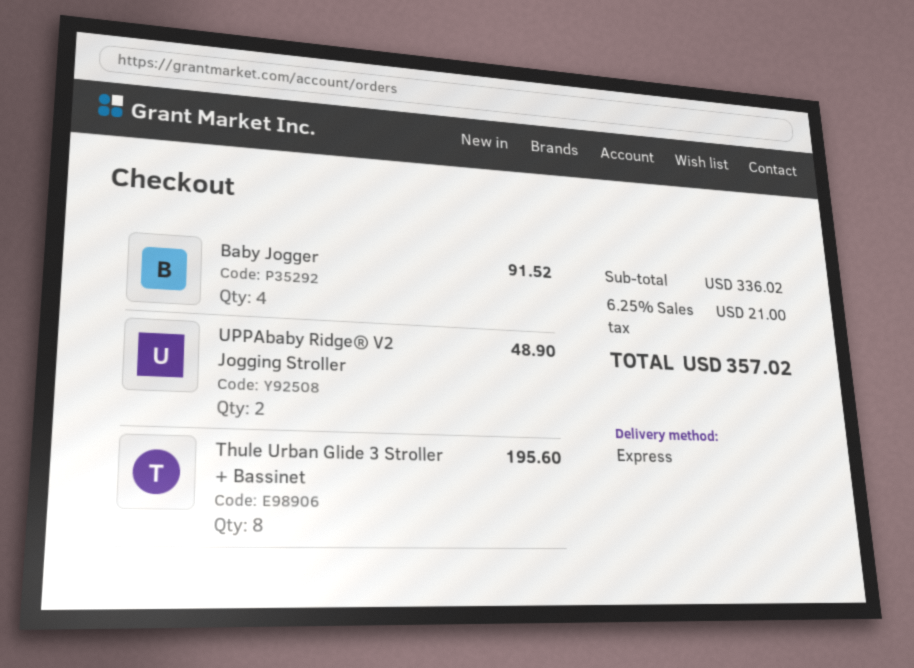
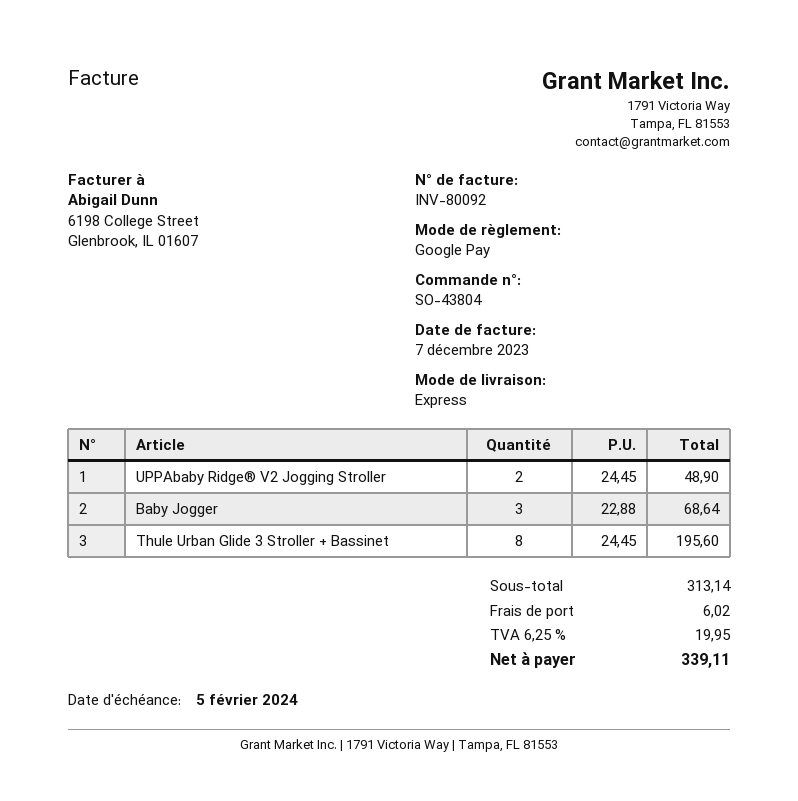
Baby Jogger: 4 for 91.52 -> 3 for 68.64
subtotal: 336.02 -> 313.14
shipping: none -> 6.02
tax: 6.25% = 21.00 -> 6.25% = 19.95
total: 357.02 -> 339.11

